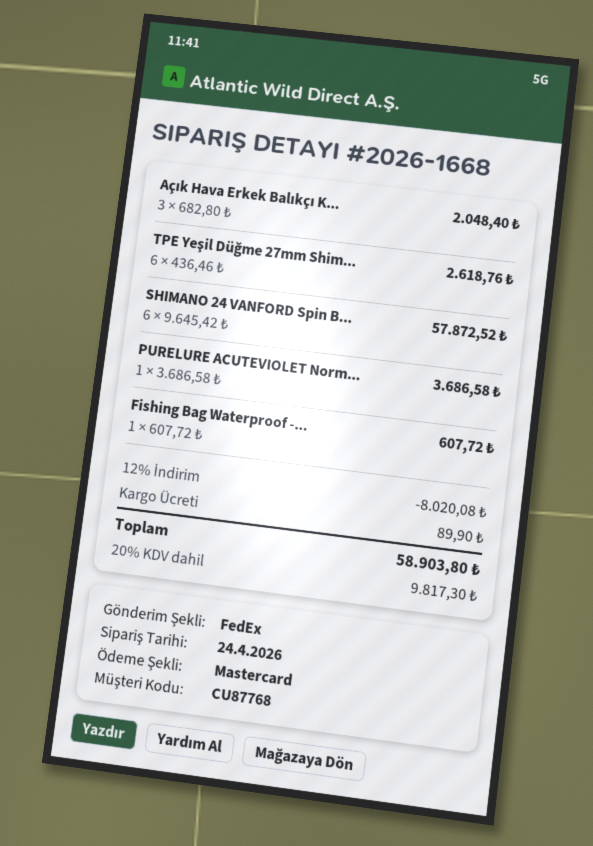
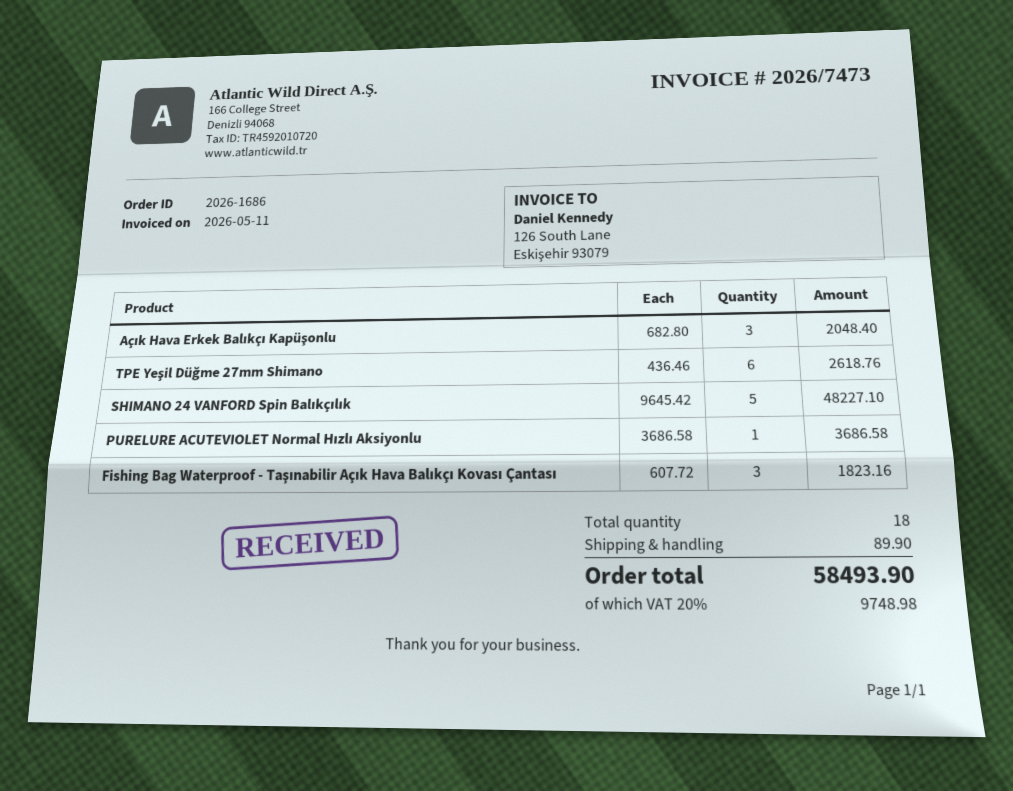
order number: 2026-1668 -> 2026-1686
SHIMANO 24 VANFORD Spin B...: 6 x 9645.42 = 57872.52 -> 5 x 9645.42 = 48227.10
Fishing Bag Waterproof -...: 1 x 607.72 = 607.72 -> 3 x 607.72 = 1823.16
discount: 12% = 8020.08 -> none
tax: 20% = 9817.30 -> 20% = 9748.98
total: 58903.80 -> 58493.90

